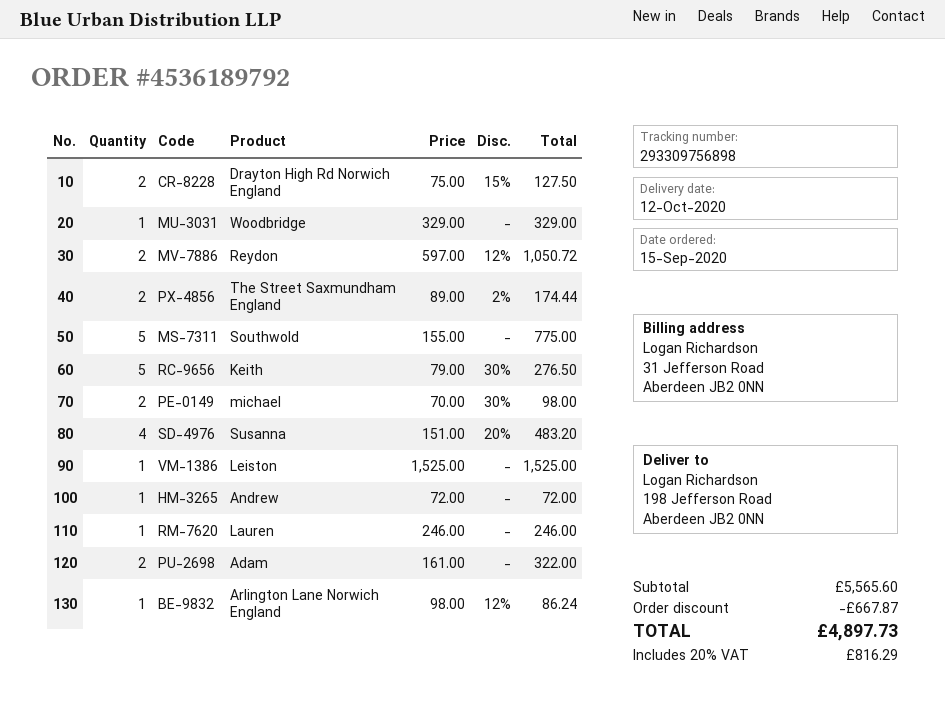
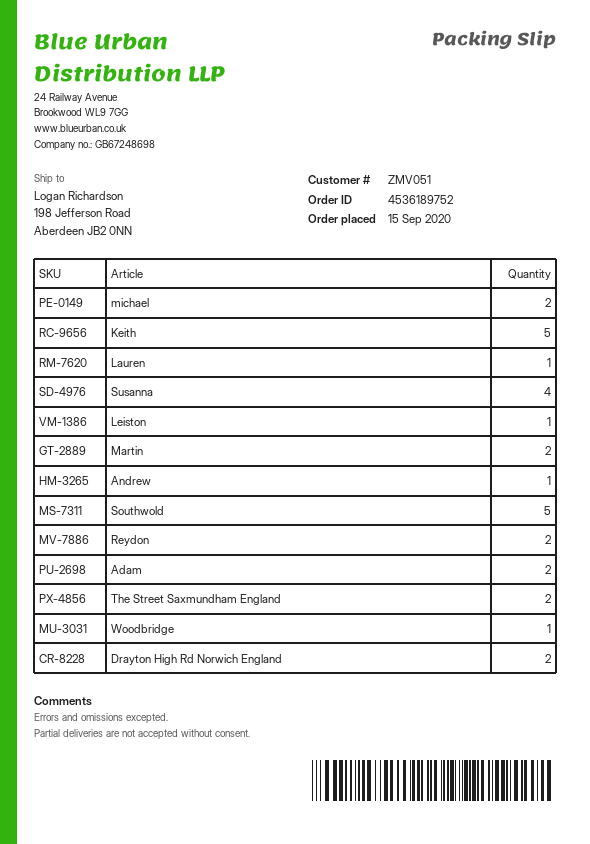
order number: 4536189792 -> 4536189752
Arlington Lane Norwich England: 1 -> none
Martin: none -> 2

